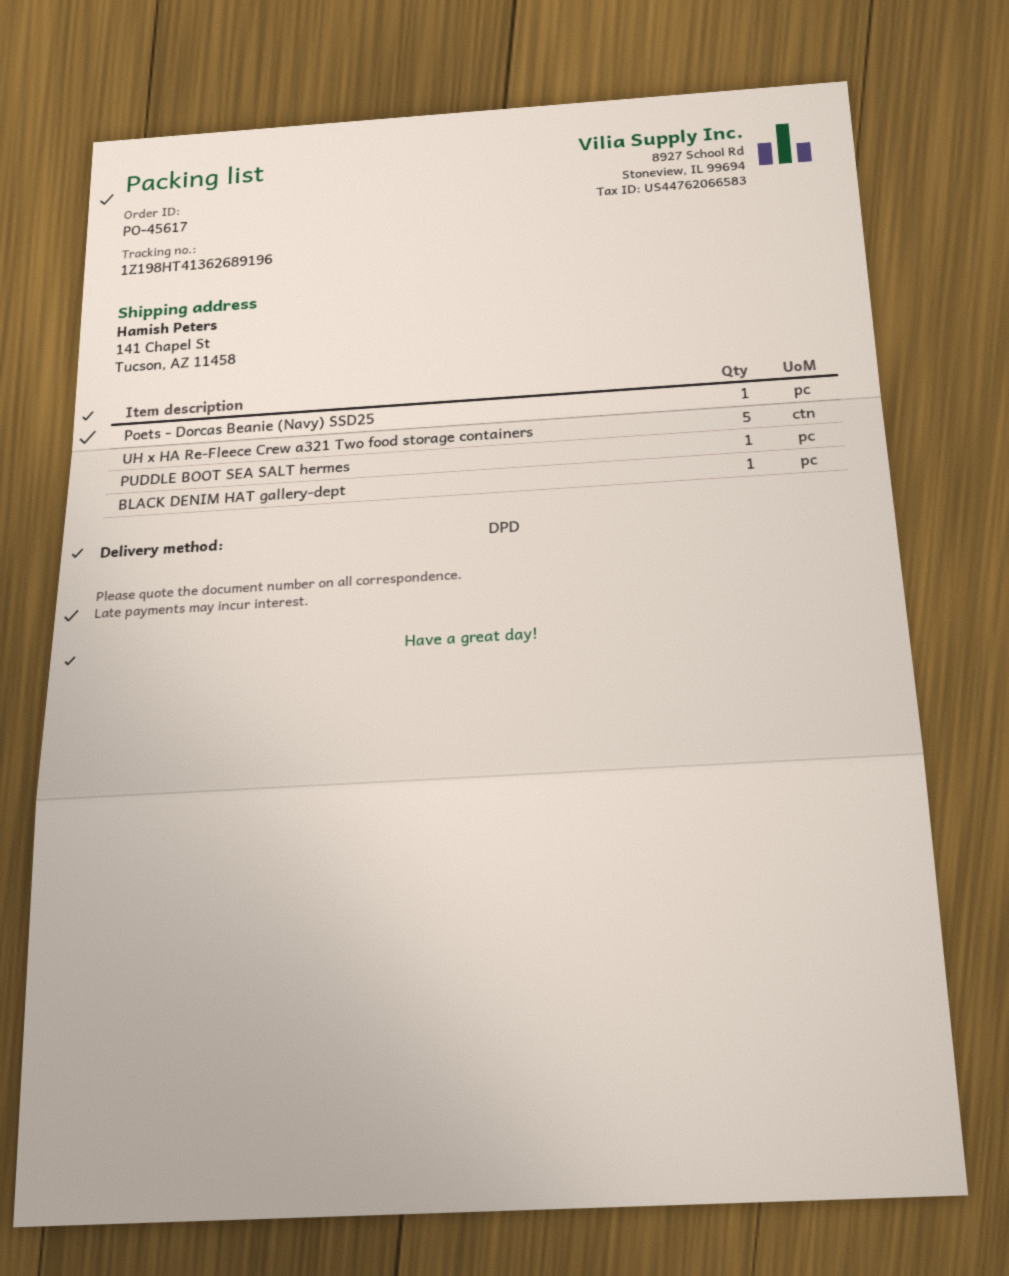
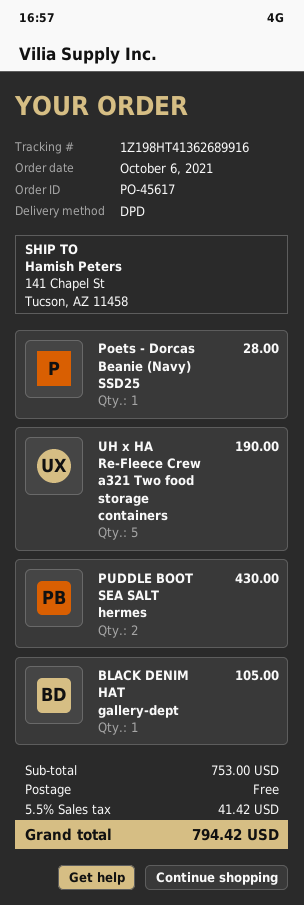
tracking number: 1Z198HT41362689196 -> 1Z198HT41362689916
PUDDLE BOOT SEA SALT hermes: 1 -> 2

